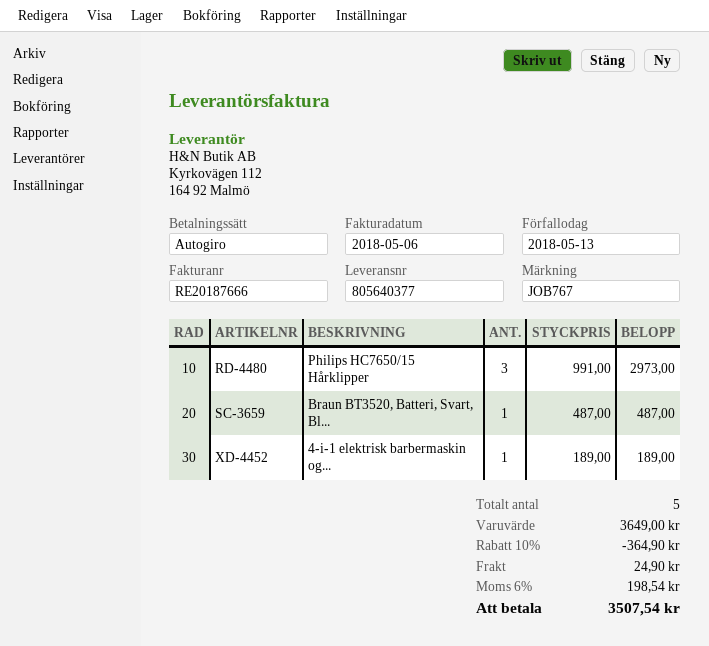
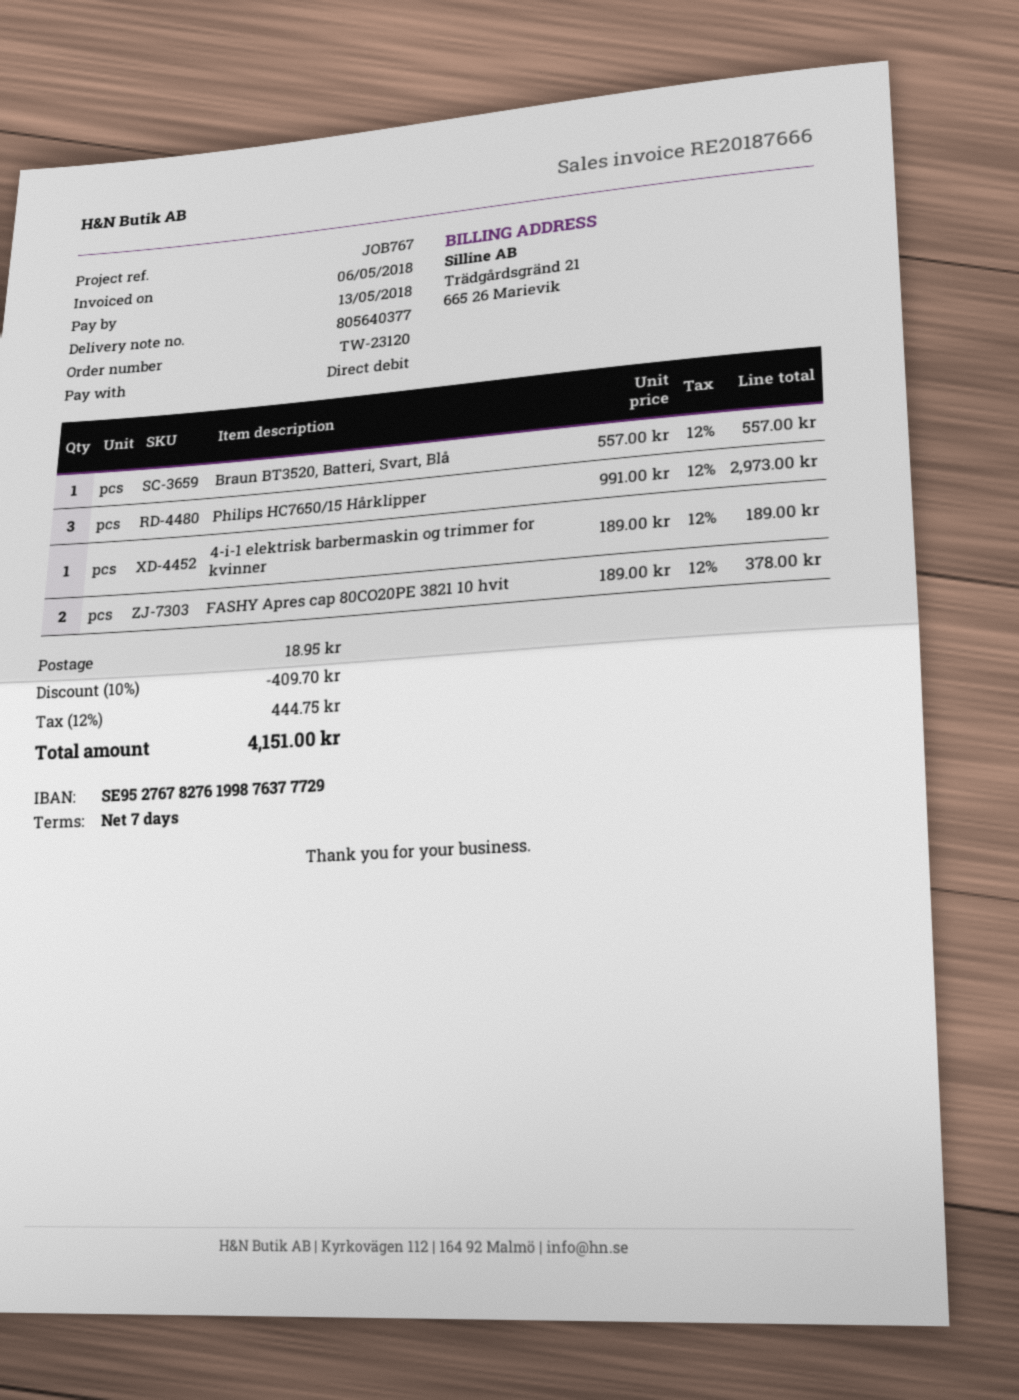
Braun BT3520, Batteri, Svart, Bl...: 1 x 487.00 = 487.00 -> 1 x 557.00 = 557.00
FASHY Apres cap 80CO20PE 3821 10 hvit: none -> 2 x 189.00 = 378.00
discount: 10% = 364.90 -> 10% = 409.70
shipping: 24.90 -> 18.95
tax: 6% = 198.54 -> 12% = 444.75
total: 3507.54 -> 4151.00

